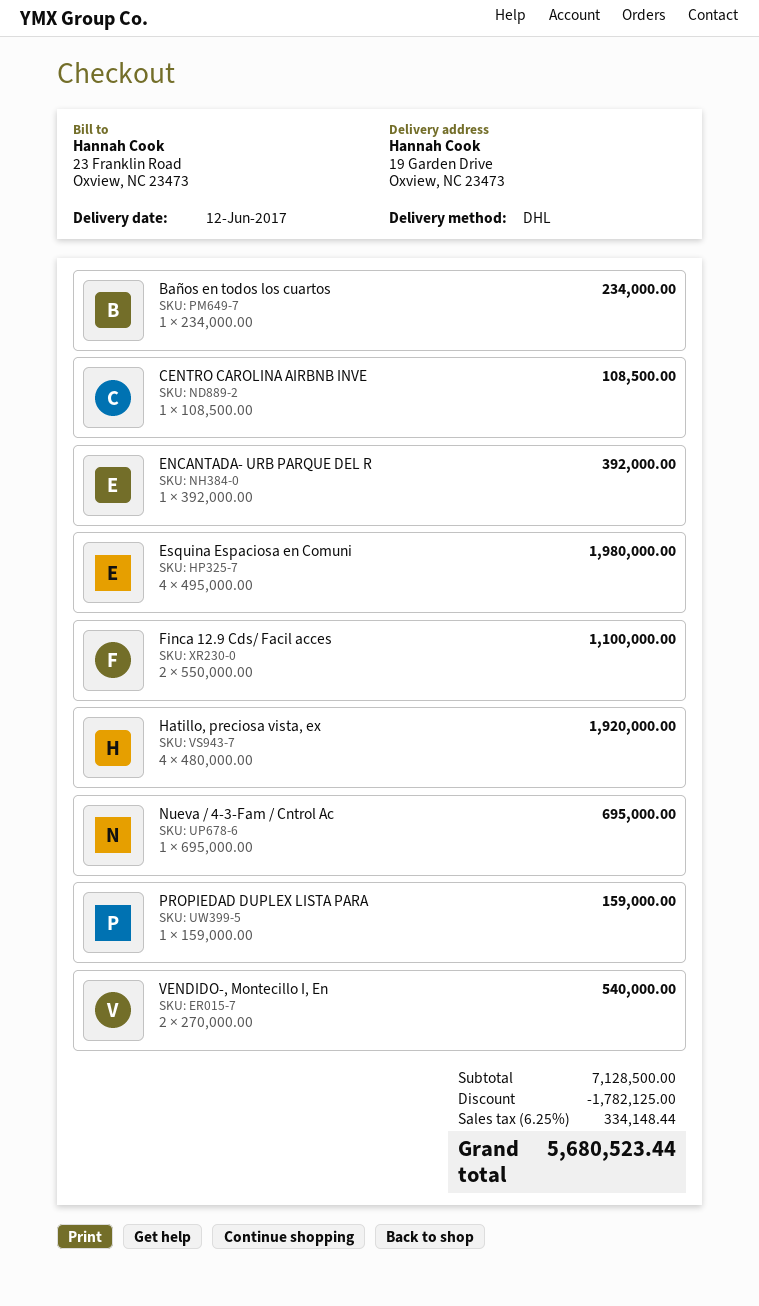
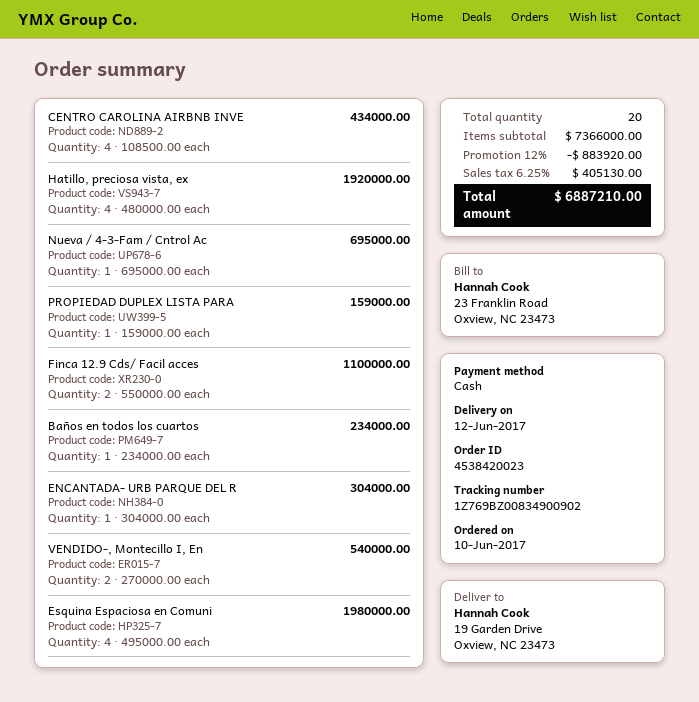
CENTRO CAROLINA AIRBNB INVE: 1 x 108500.00 = 108500.00 -> 4 x 108500.00 = 434000.00
ENCANTADA- URB PARQUE DEL R: 1 x 392000.00 = 392000.00 -> 1 x 304000.00 = 304000.00
subtotal: 7128500.00 -> 7366000.00
discount: 1782125.00 -> 883920.00
tax: 6.25% = 334148.44 -> 6.25% = 405130.00
total: 5680523.44 -> 6887210.00

